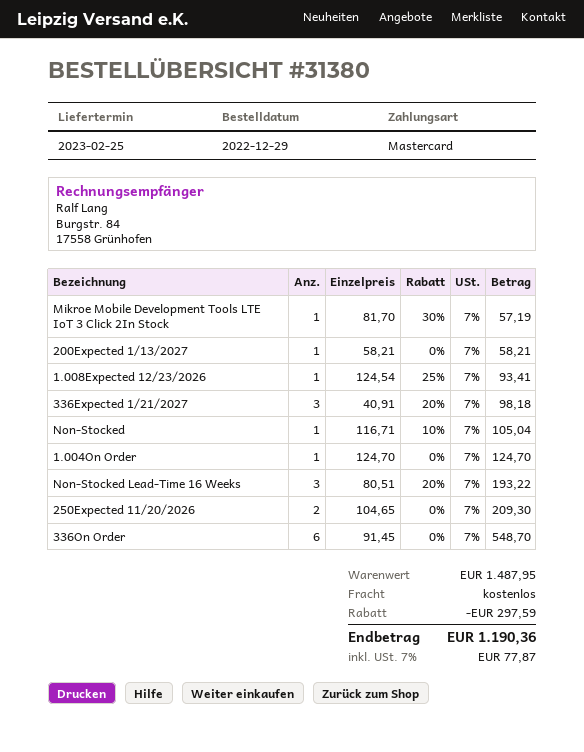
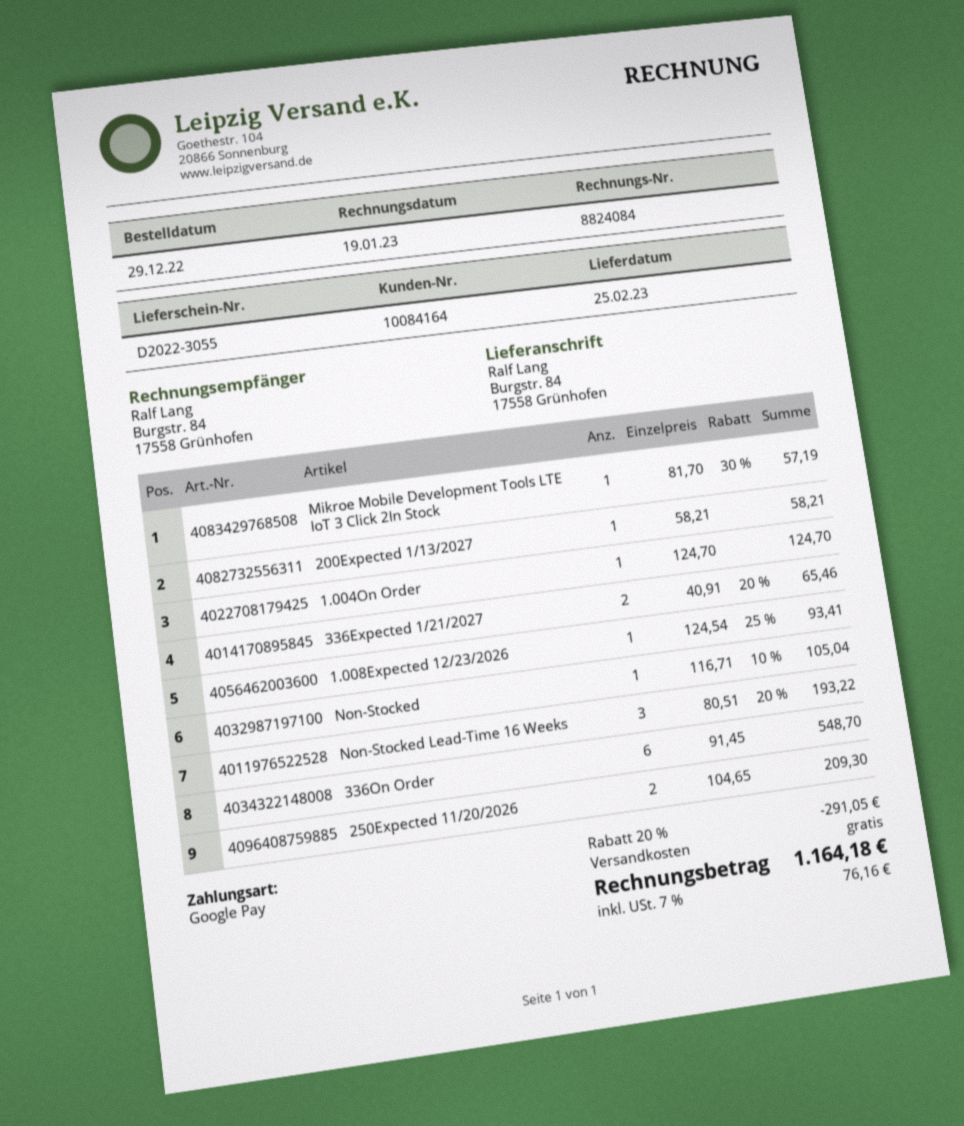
payment method: Mastercard -> Google Pay
336Expected 1/21/2027: 3 x 40.91 - 20% = 98.18 -> 2 x 40.91 - 20% = 65.46
discount: 297.59 -> 291.05
tax: 7% = 77.87 -> 7% = 76.16
total: 1190.36 -> 1164.18

